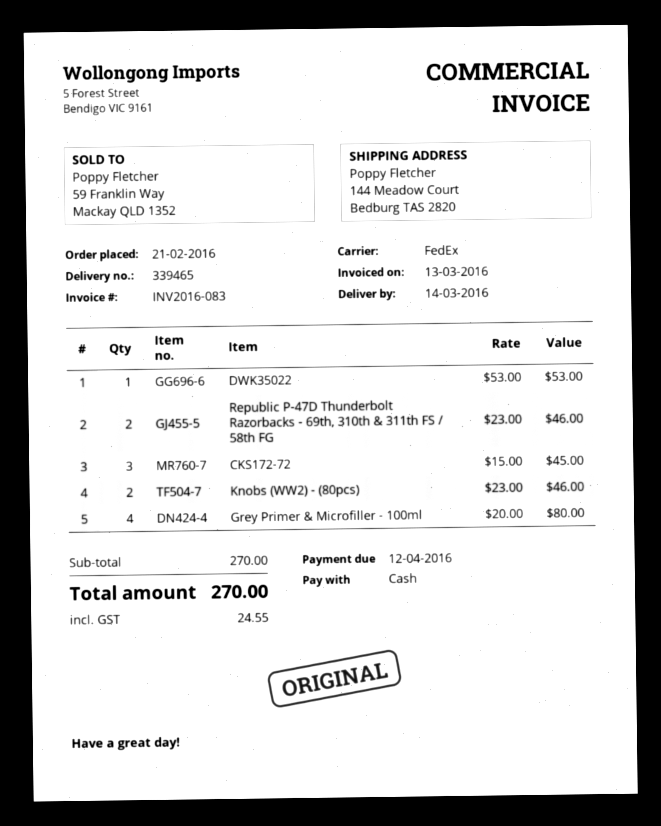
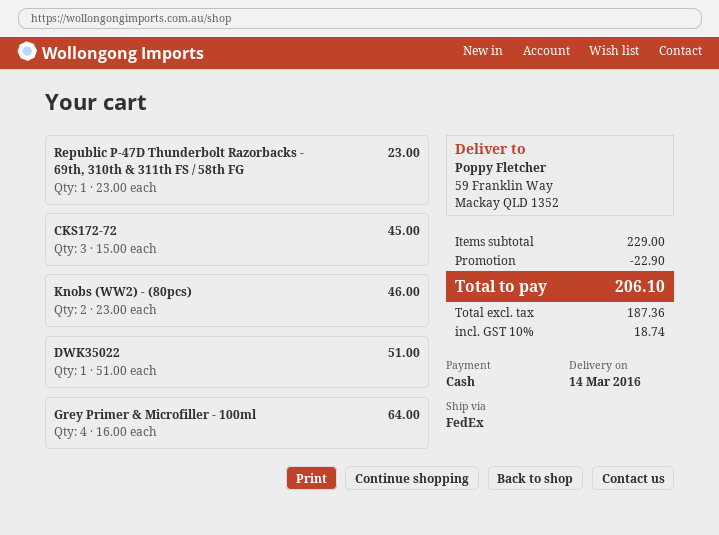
ship to: 144 Meadow Court, Bedburg TAS 2820 -> 59 Franklin Way, Mackay QLD 1352
DWK35022: 1 x 53.00 = 53.00 -> 1 x 51.00 = 51.00
Republic P-47D Thunderbolt Razorbacks - 69th, 310th & 311th FS / 58th FG: 2 x 23.00 = 46.00 -> 1 x 23.00 = 23.00
Grey Primer & Microfiller - 100ml: 4 x 20.00 = 80.00 -> 4 x 16.00 = 64.00
subtotal: 270.00 -> 229.00
discount: none -> 22.90
tax: 24.55 -> 18.74
total: 270.00 -> 206.10

